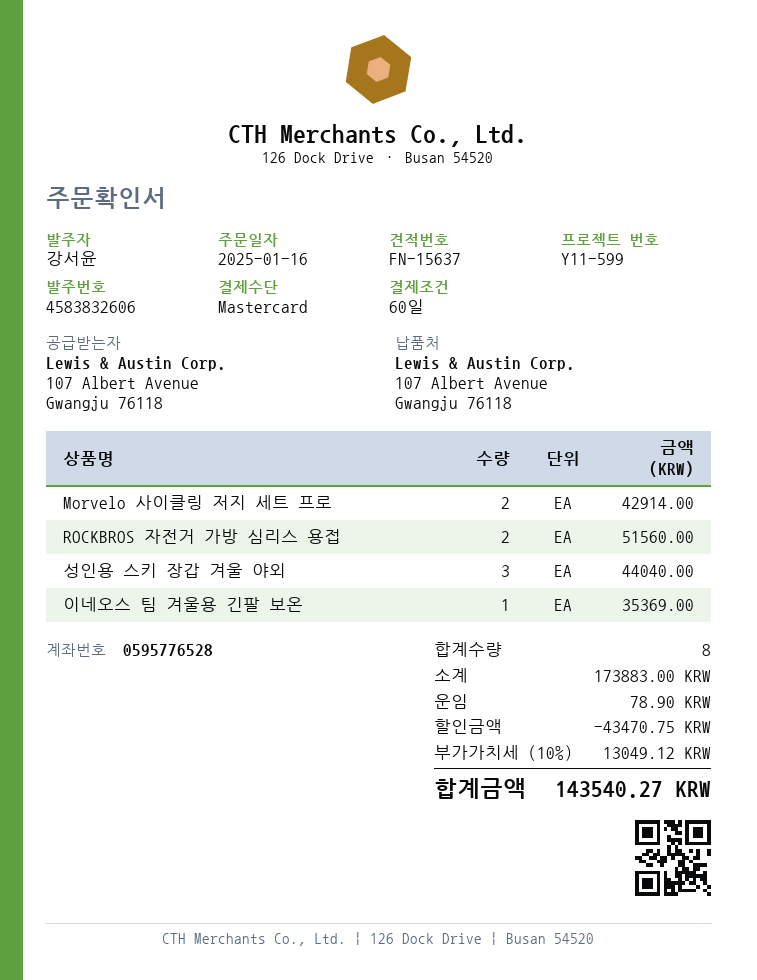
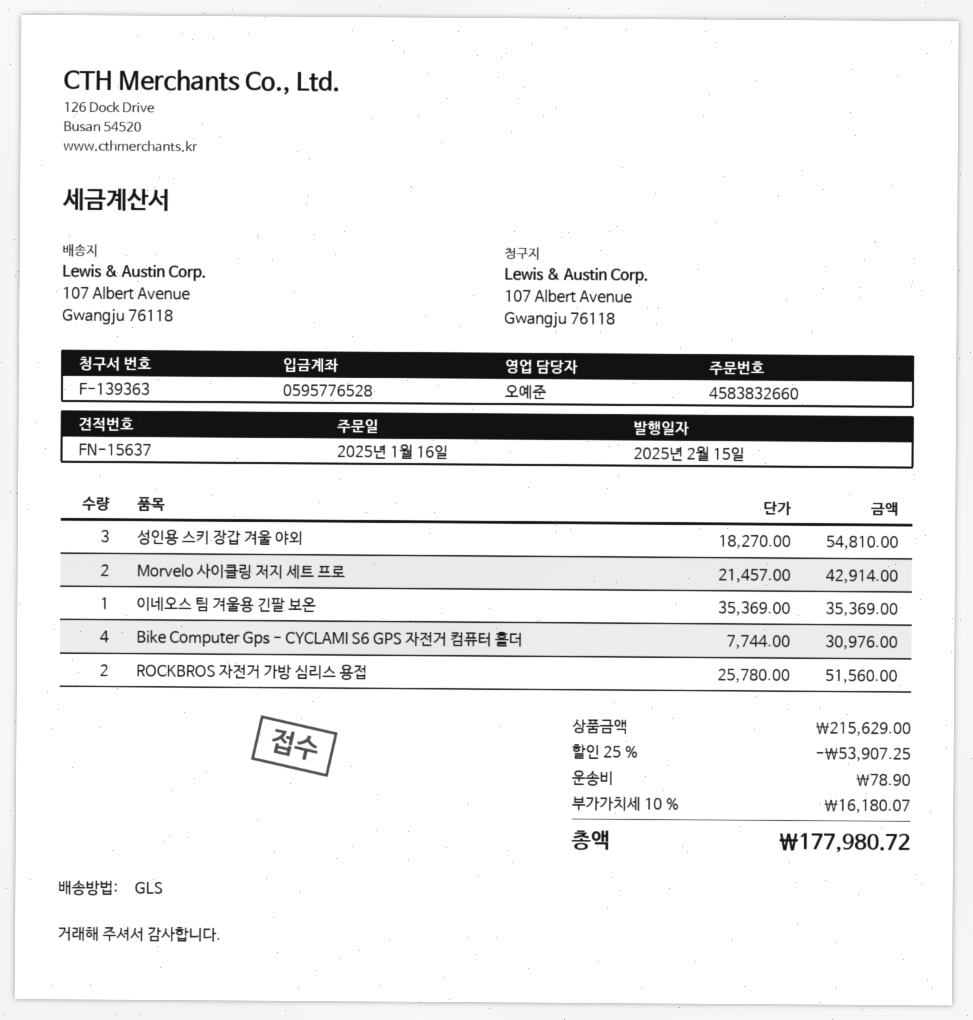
order number: 4583832606 -> 4583832660
성인용 스키 장갑 겨울 야외: 3 for 44040.00 -> 3 for 54810.00
Bike Computer Gps - CYCLAMI S6 GPS 자전거 컴퓨터 홀더: none -> 4 for 30976.00
subtotal: 173883.00 -> 215629.00
discount: 43470.75 -> 53907.25
tax: 10% = 13049.12 -> 10% = 16180.07
total: 143540.27 -> 177980.72

